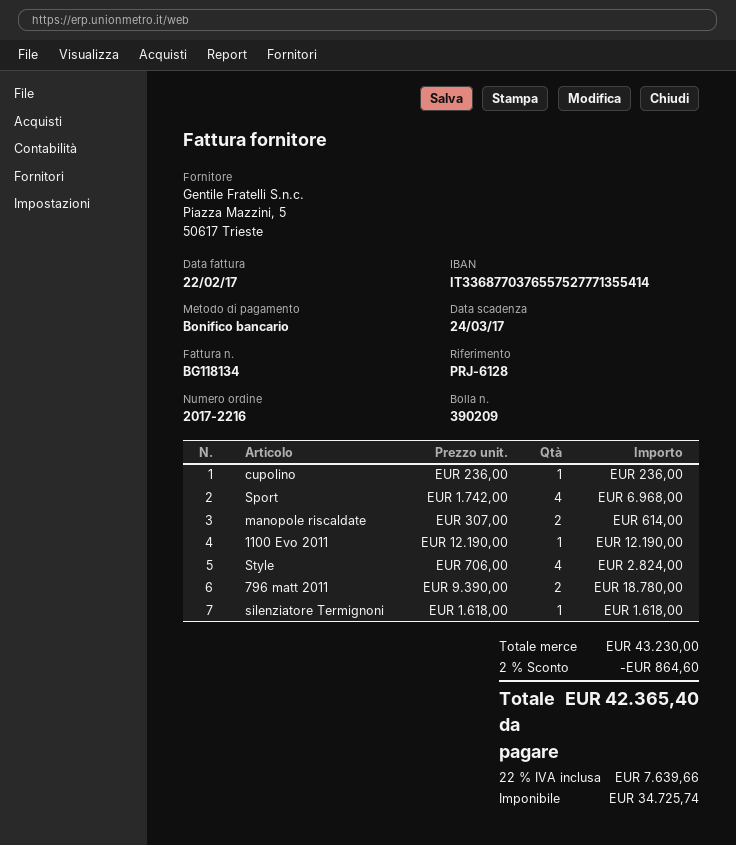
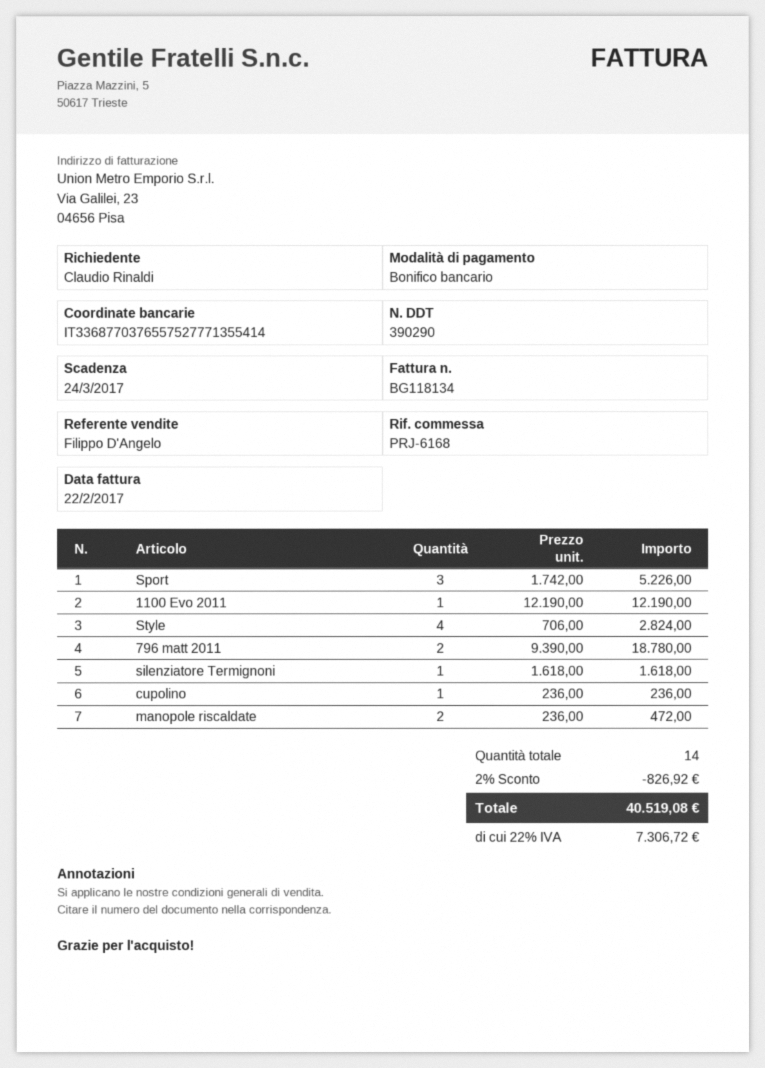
delivery note number: 390209 -> 390290
reference: PRJ-6128 -> PRJ-6168
Sport: 4 x 1742.00 = 6968.00 -> 3 x 1742.00 = 5226.00
manopole riscaldate: 2 x 307.00 = 614.00 -> 2 x 236.00 = 472.00
discount: 2% = 864.60 -> 2% = 826.92
tax: 22% = 7639.66 -> 22% = 7306.72
total: 42365.40 -> 40519.08

